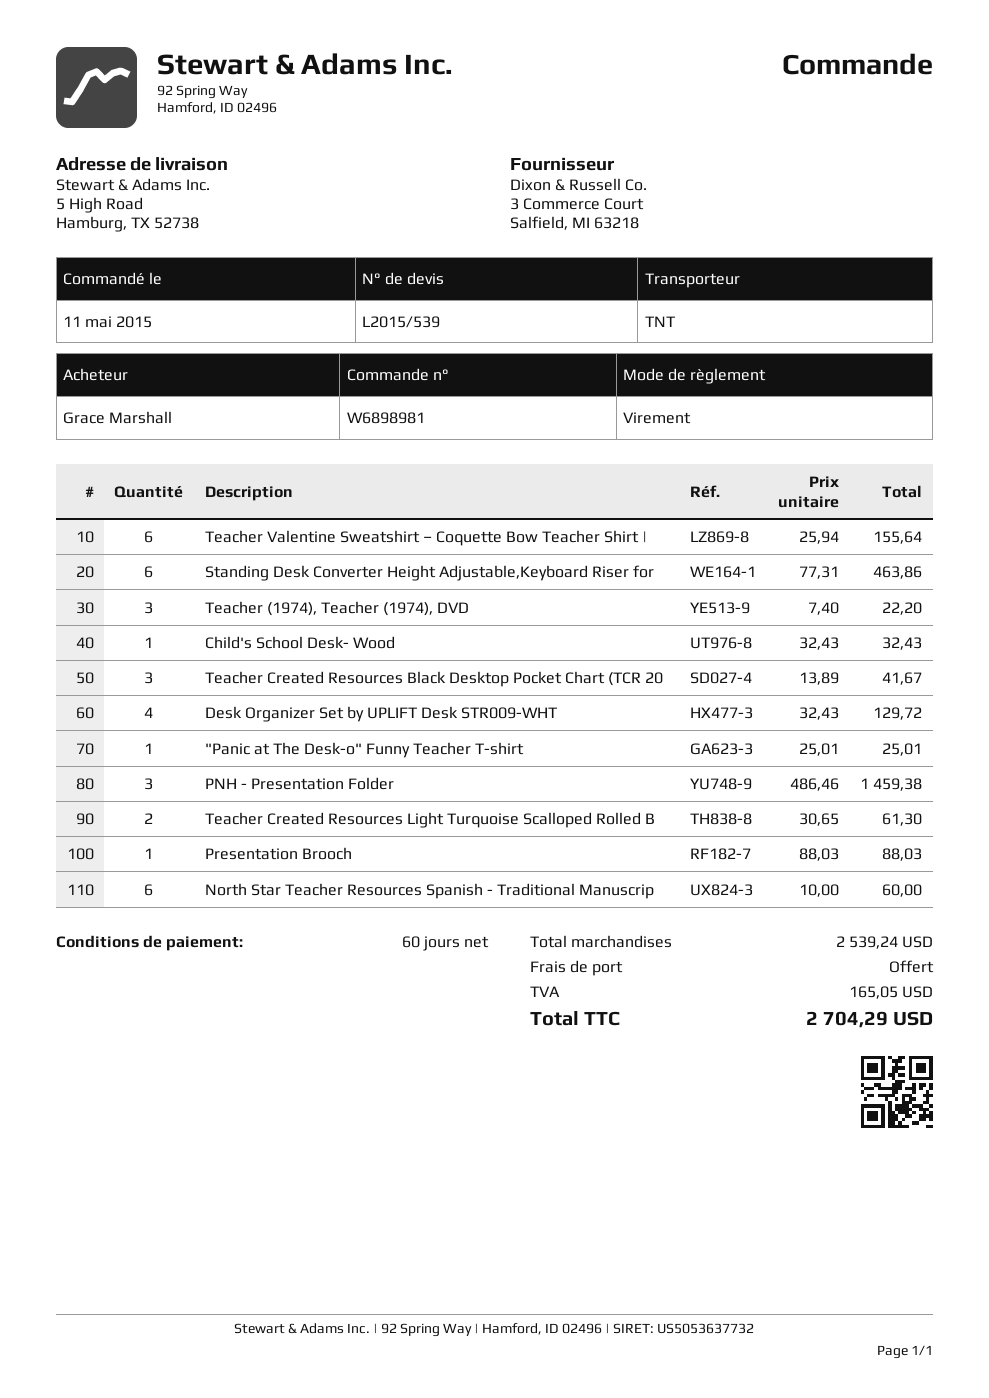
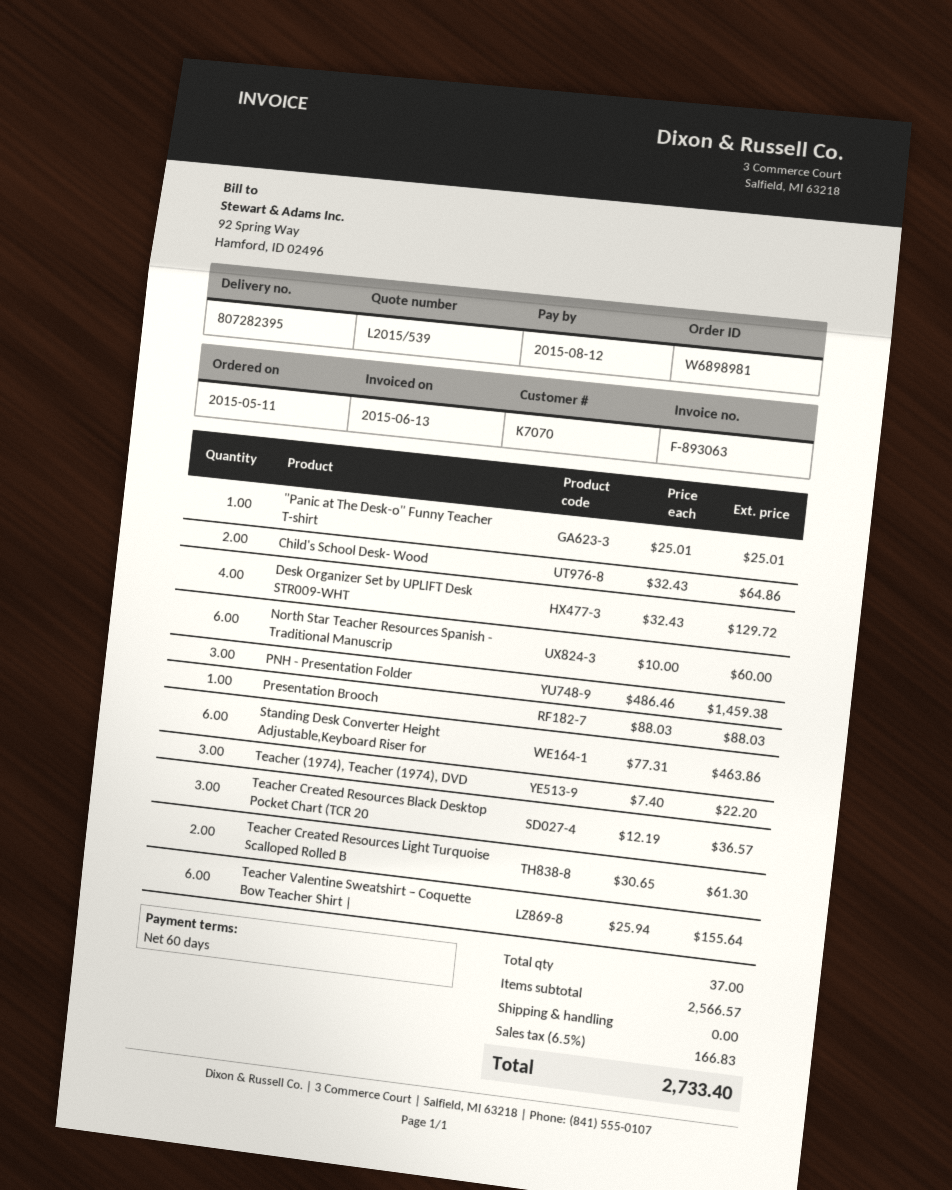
Child's School Desk- Wood: 1 x 32.43 = 32.43 -> 2 x 32.43 = 64.86
Teacher Created Resources Black Desktop Pocket Chart (TCR 20: 3 x 13.89 = 41.67 -> 3 x 12.19 = 36.57
subtotal: 2539.24 -> 2566.57
tax: 165.05 -> 166.83
total: 2704.29 -> 2733.40

